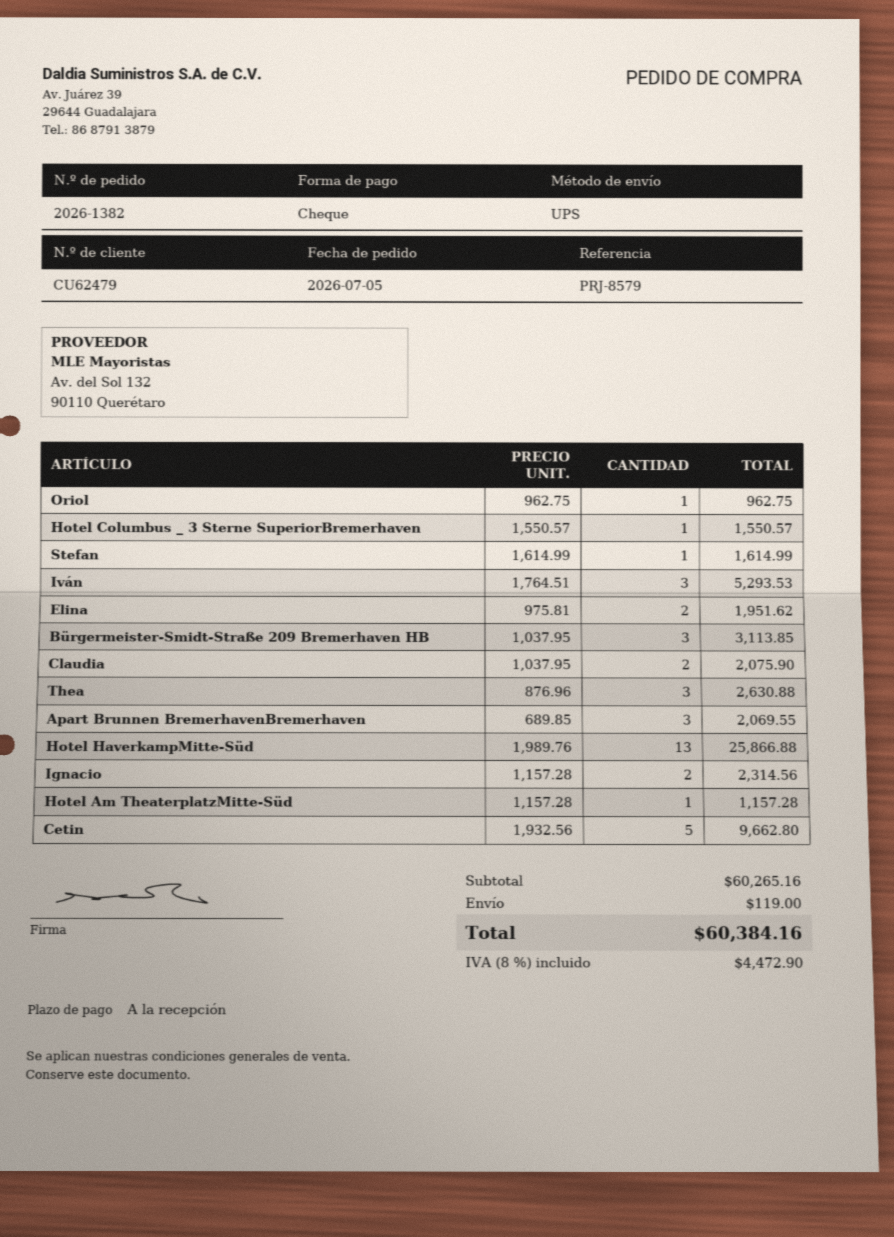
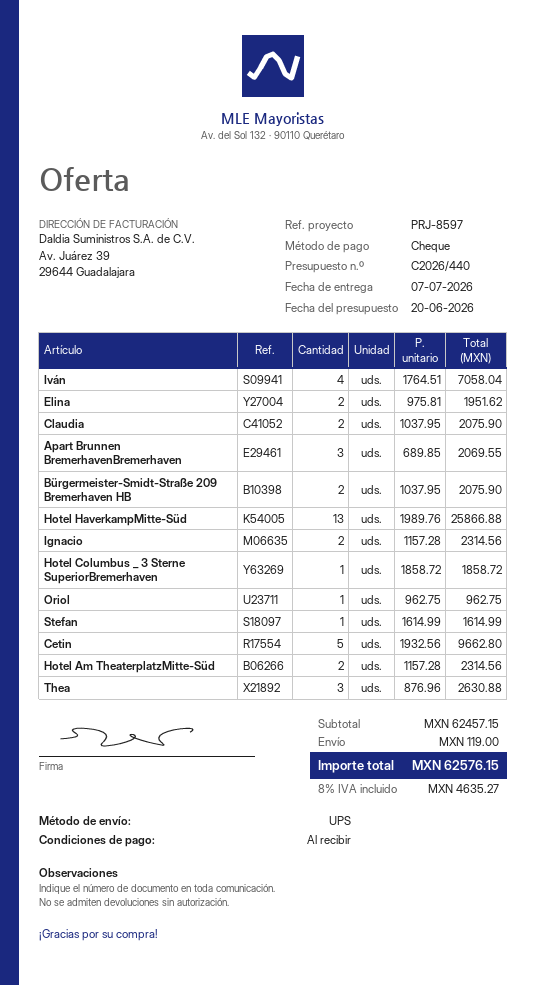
reference: PRJ-8579 -> PRJ-8597
Hotel Columbus _ 3 Sterne SuperiorBremerhaven: 1 x 1550.57 = 1550.57 -> 1 x 1858.72 = 1858.72
Iván: 3 x 1764.51 = 5293.53 -> 4 x 1764.51 = 7058.04
Bürgermeister-Smidt-Straße 209 Bremerhaven HB: 3 x 1037.95 = 3113.85 -> 2 x 1037.95 = 2075.90
Hotel Am TheaterplatzMitte-Süd: 1 x 1157.28 = 1157.28 -> 2 x 1157.28 = 2314.56
subtotal: 60265.16 -> 62457.15
tax: 8% = 4472.90 -> 8% = 4635.27
total: 60384.16 -> 62576.15

